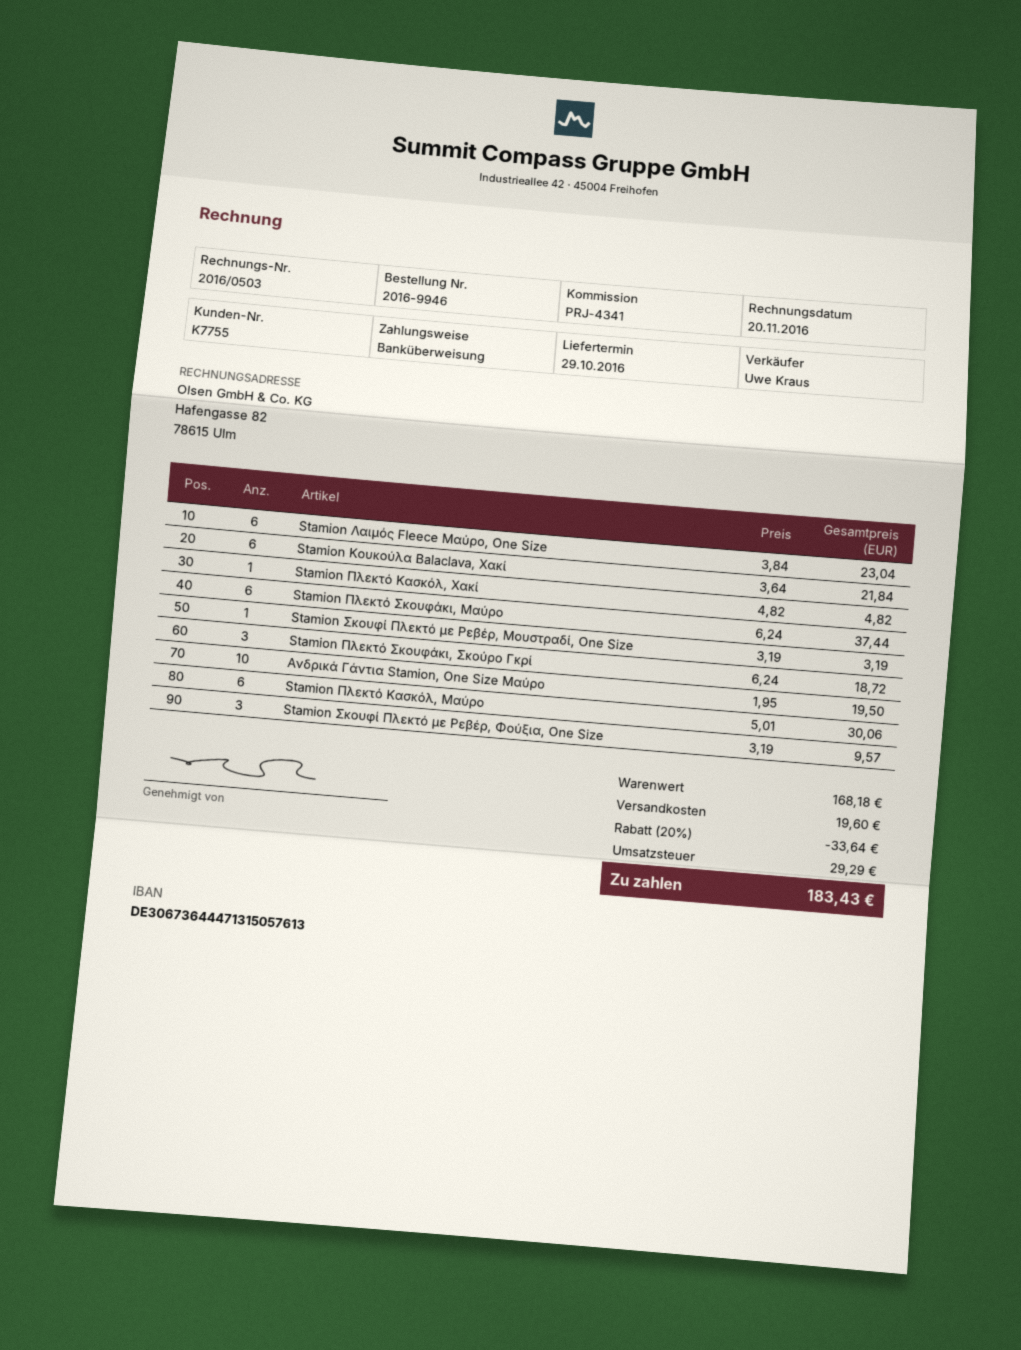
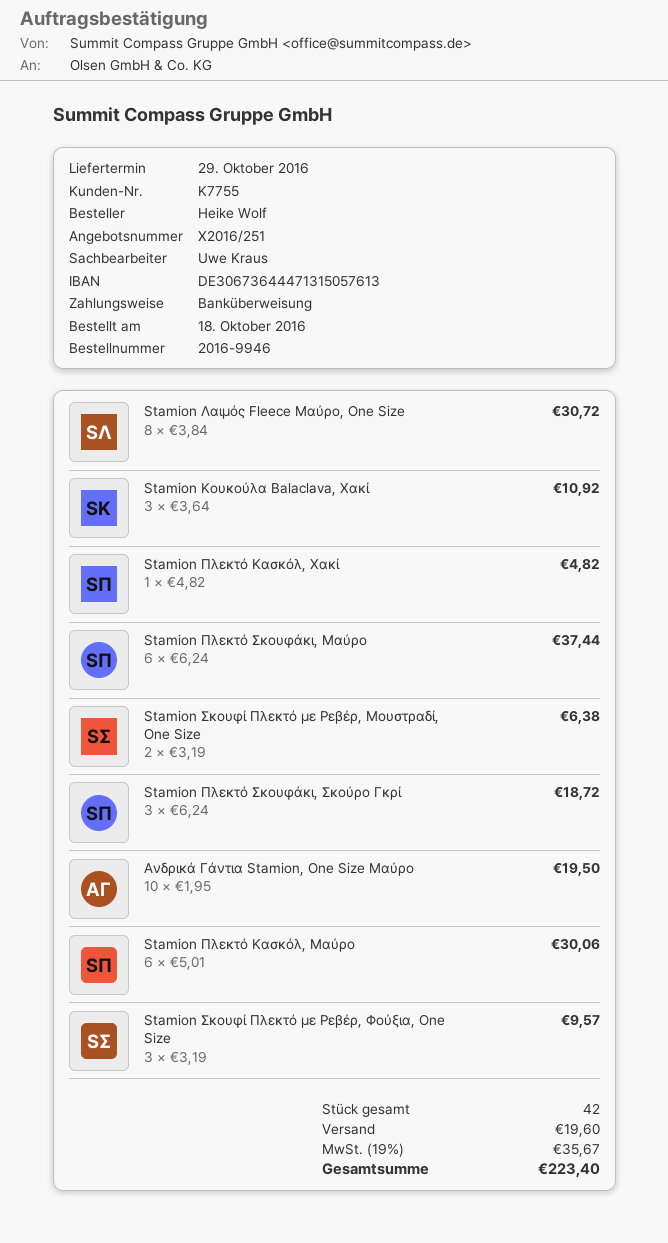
Stamion Λαιμός Fleece Μαύρο, One Size: 6 x 3.84 = 23.04 -> 8 x 3.84 = 30.72
Stamion Κουκούλα Balaclava, Χακί: 6 x 3.64 = 21.84 -> 3 x 3.64 = 10.92
Stamion Σκουφί Πλεκτό με Ρεβέρ, Μουστραδί, One Size: 1 x 3.19 = 3.19 -> 2 x 3.19 = 6.38
discount: 20% = 33.64 -> none
tax: 29.29 -> 35.67
total: 183.43 -> 223.40

